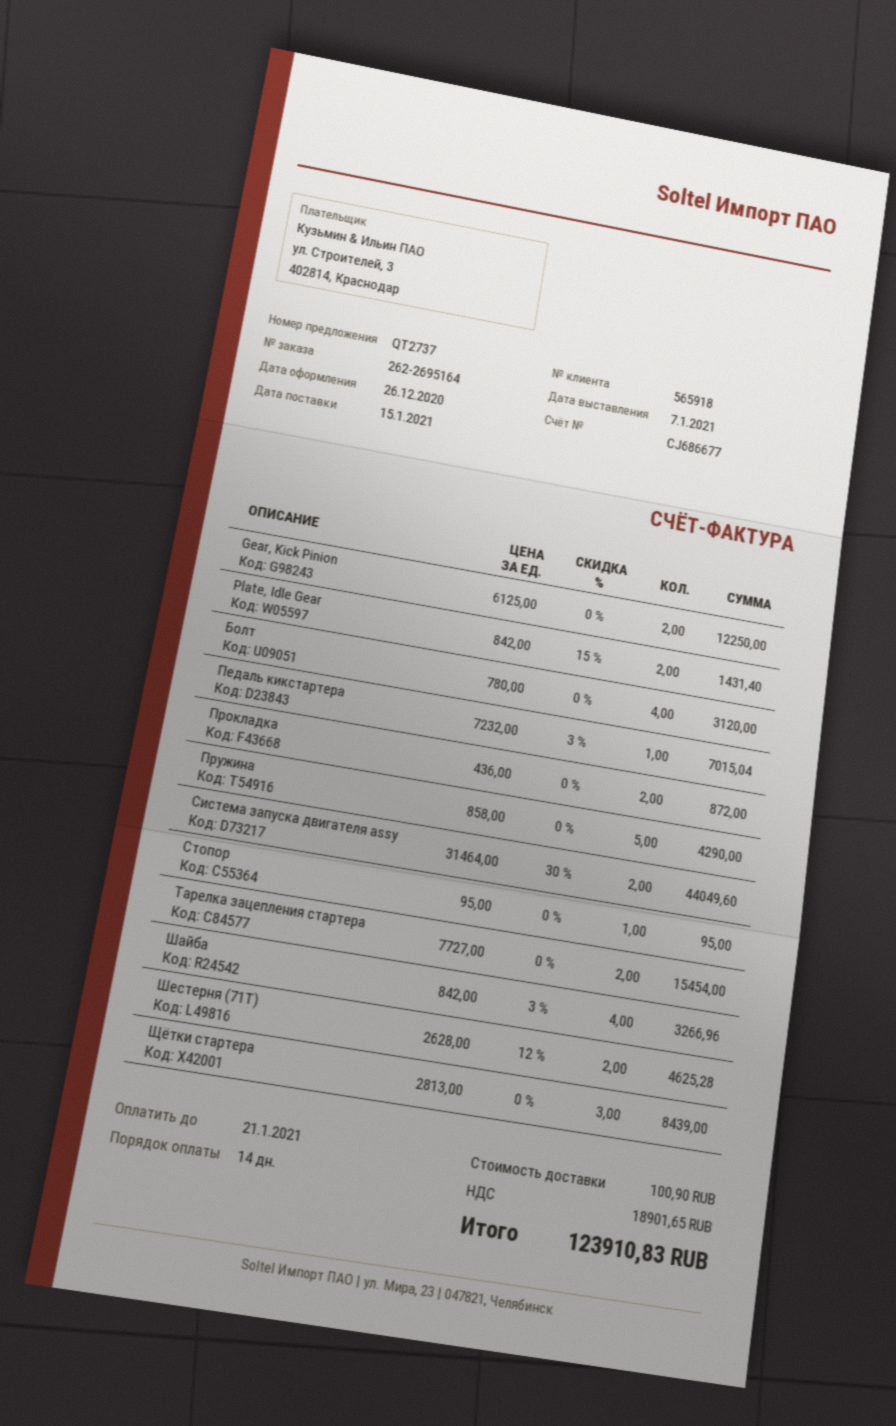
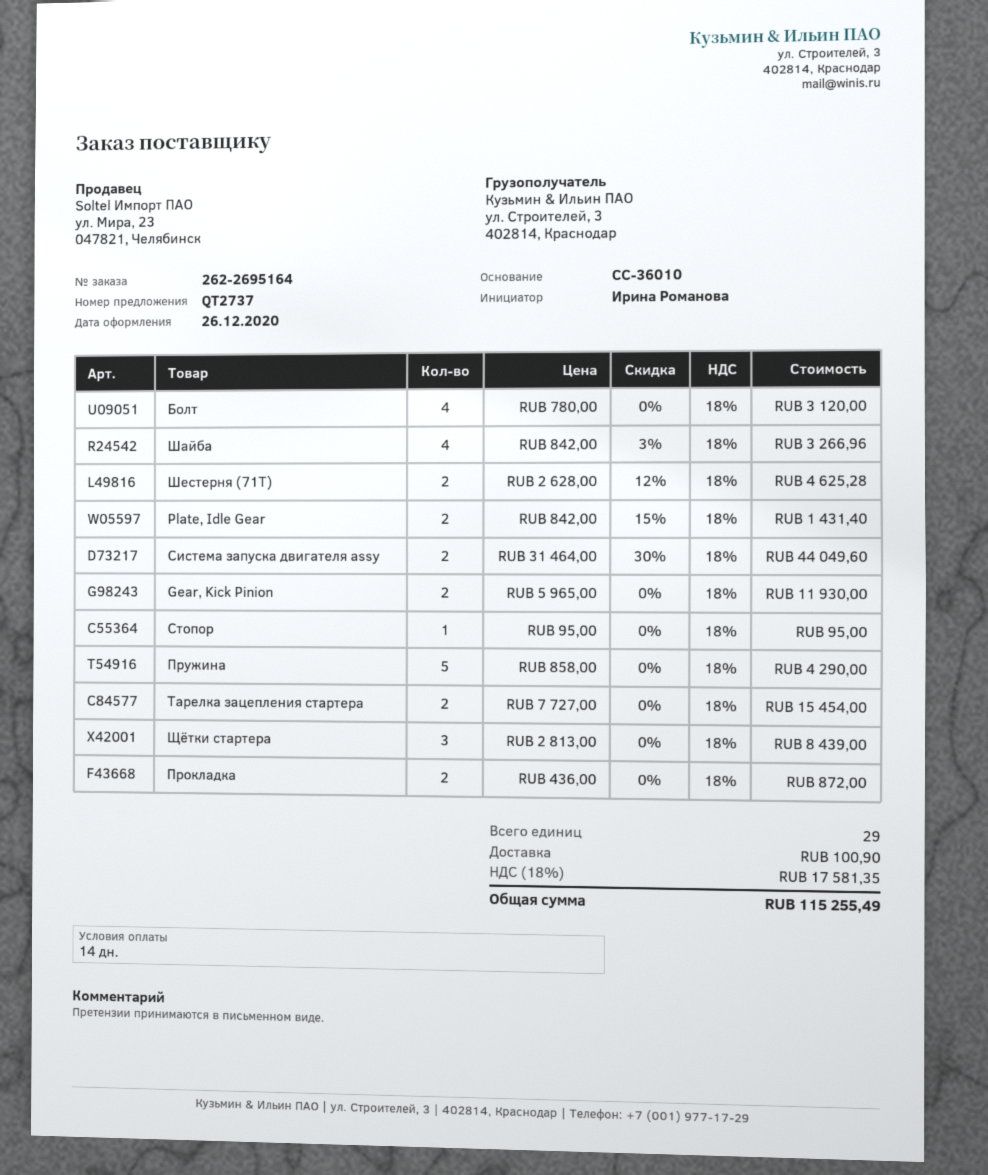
Gear, Kick Pinion: 2 x 6125.00 = 12250.00 -> 2 x 5965.00 = 11930.00
Педаль кикстартера: 1 x 7232.00 - 3% = 7015.04 -> none
tax: 18901.65 -> 17581.35
total: 123910.83 -> 115255.49

